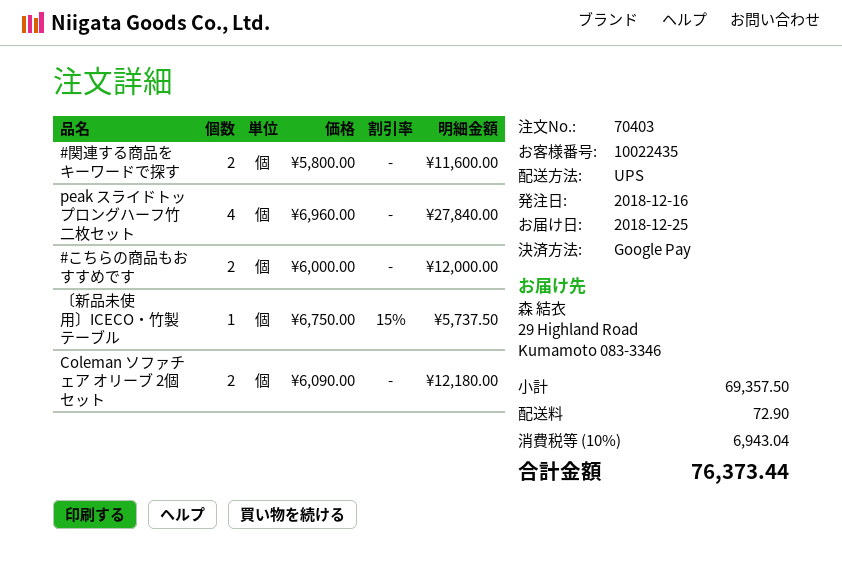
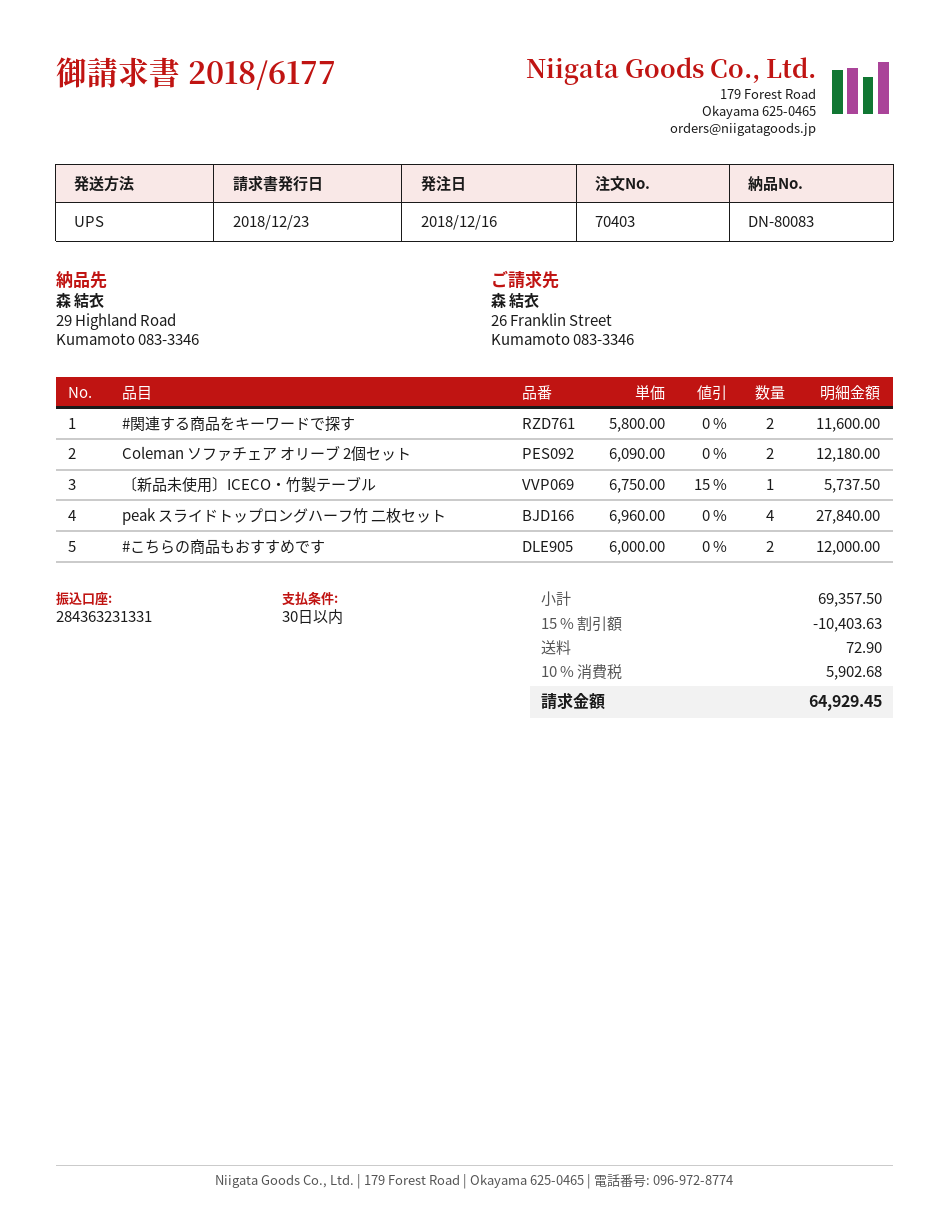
discount: none -> 15% = 10403.63
tax: 10% = 6943.04 -> 10% = 5902.68
total: 76373.44 -> 64929.45

